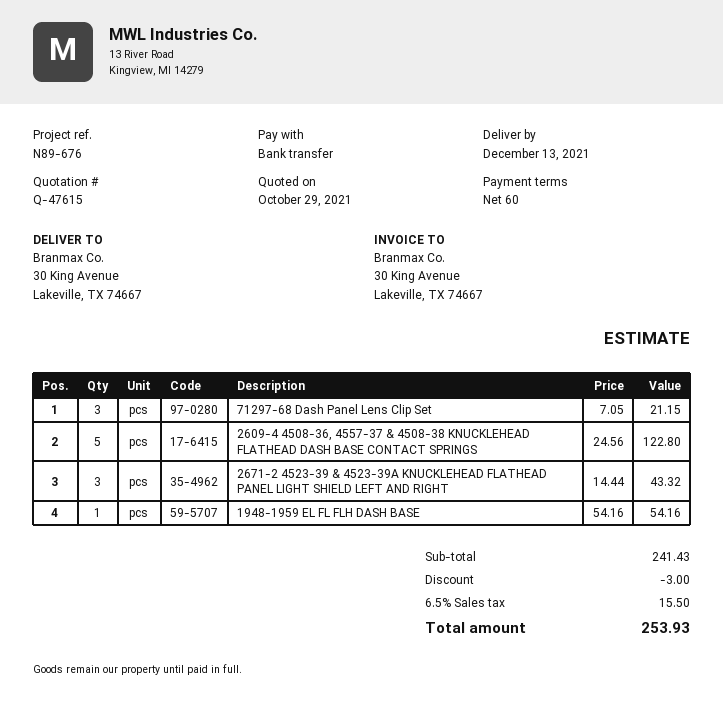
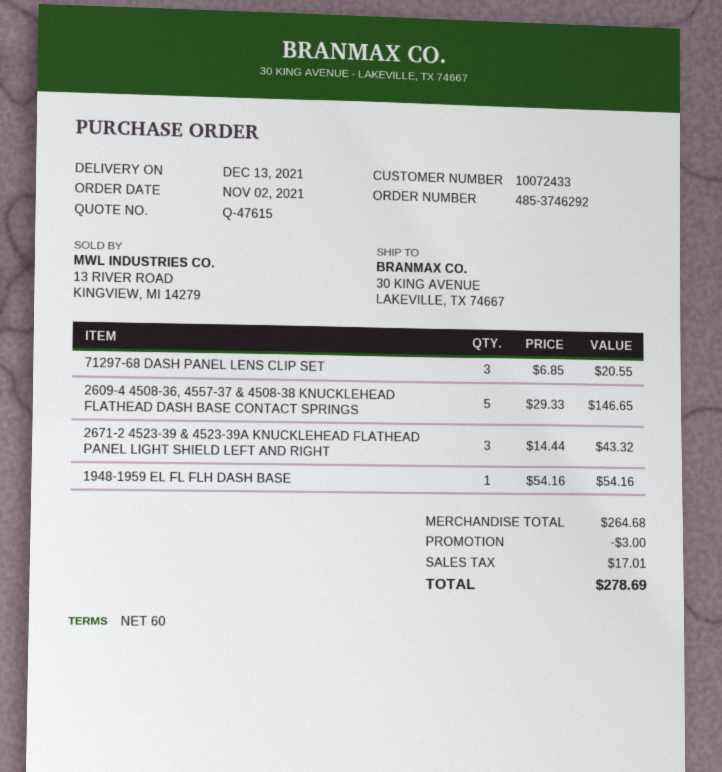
71297-68 Dash Panel Lens Clip Set: 3 x 7.05 = 21.15 -> 3 x 6.85 = 20.55
2609-4 4508-36, 4557-37 & 4508-38 KNUCKLEHEAD FLATHEAD DASH BASE CONTACT SPRINGS: 5 x 24.56 = 122.80 -> 5 x 29.33 = 146.65
subtotal: 241.43 -> 264.68
tax: 15.50 -> 17.01
total: 253.93 -> 278.69

